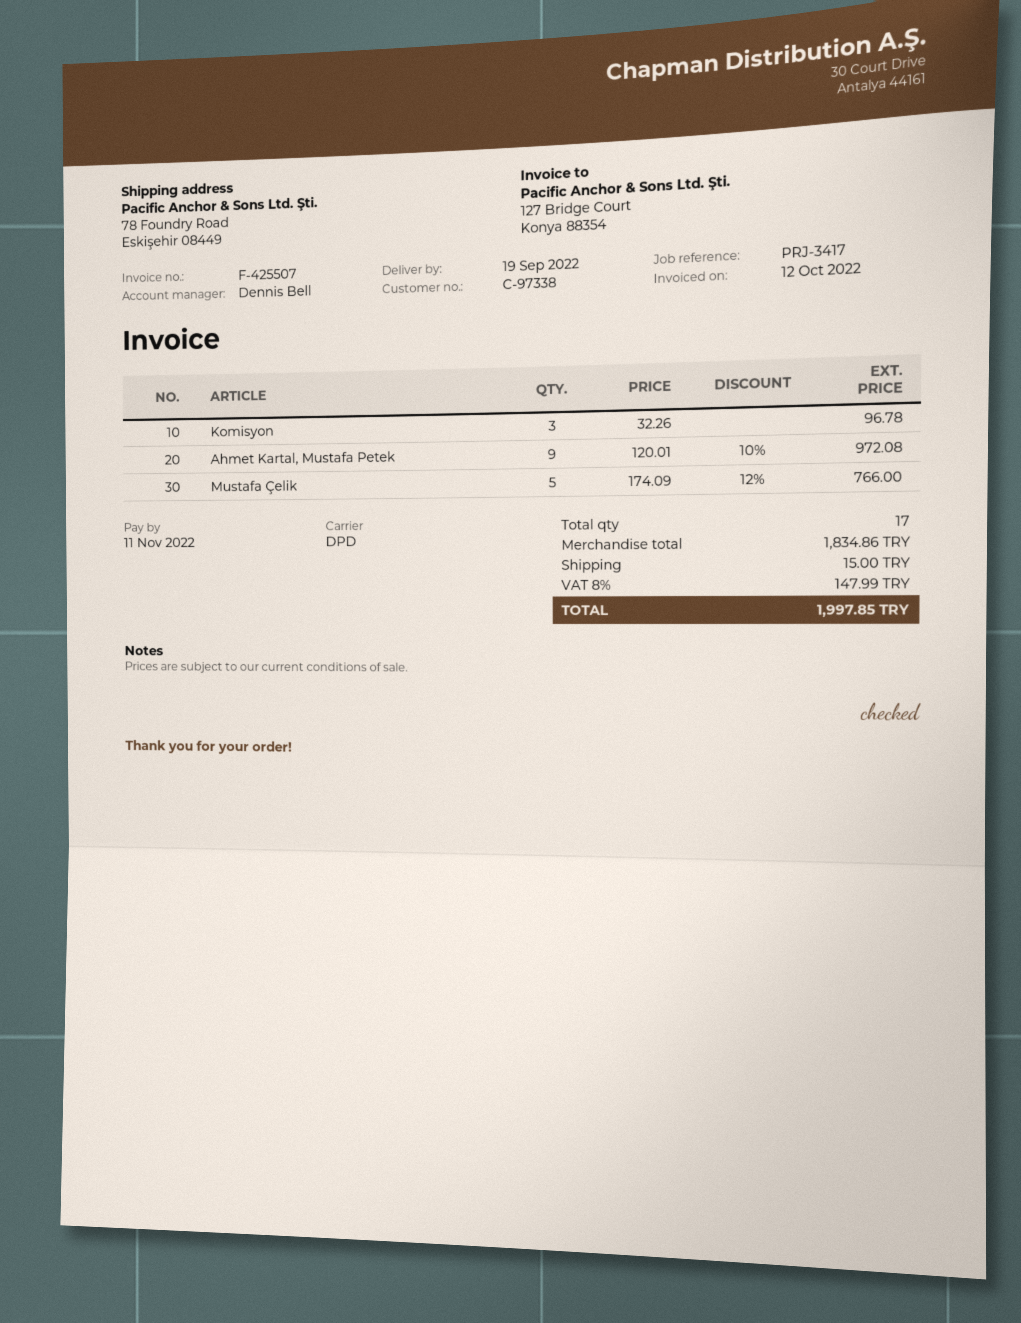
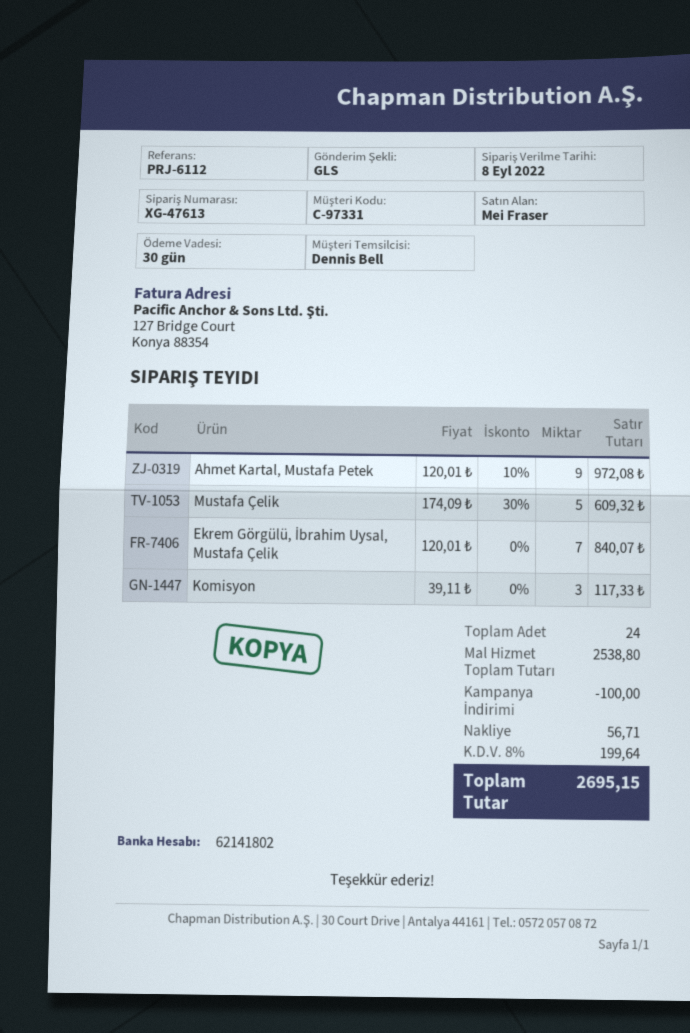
customer number: C-97338 -> C-97331
reference: PRJ-3417 -> PRJ-6112
shipping method: DPD -> GLS
Komisyon: 3 x 32.26 = 96.78 -> 3 x 39.11 = 117.33
Mustafa Çelik: 5 x 174.09 - 12% = 766.00 -> 5 x 174.09 - 30% = 609.32
Ekrem Görgülü, İbrahim Uysal, Mustafa Çelik: none -> 7 x 120.01 = 840.07
total quantity: 17 -> 24
subtotal: 1834.86 -> 2538.80
discount: none -> 100.00
shipping: 15.00 -> 56.71
tax: 8% = 147.99 -> 8% = 199.64
total: 1997.85 -> 2695.15

